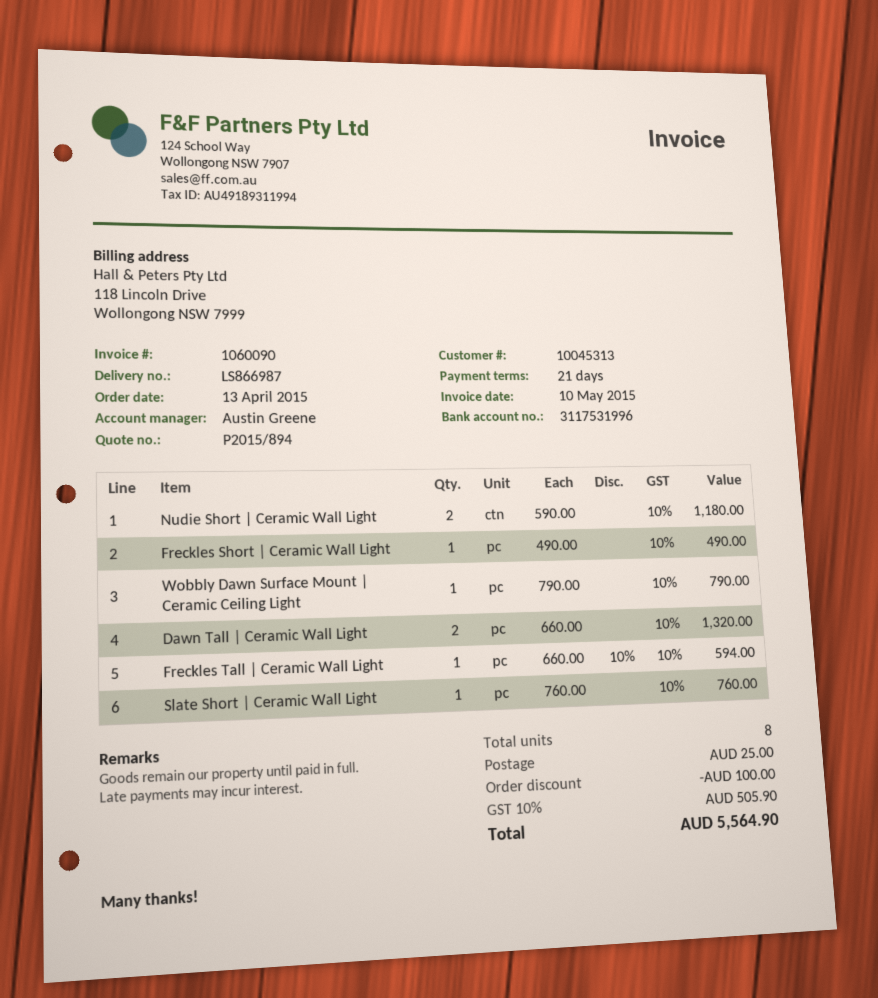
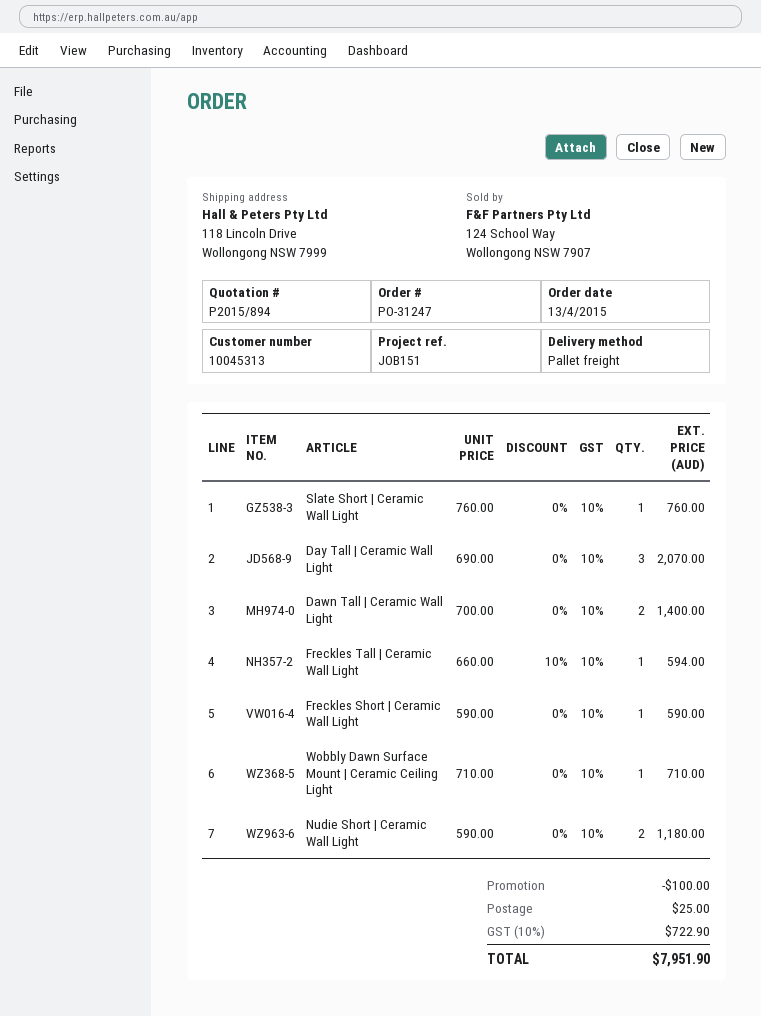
Freckles Short | Ceramic Wall Light: 1 x 490.00 = 490.00 -> 1 x 590.00 = 590.00
Wobbly Dawn Surface Mount | Ceramic Ceiling Light: 1 x 790.00 = 790.00 -> 1 x 710.00 = 710.00
Dawn Tall | Ceramic Wall Light: 2 x 660.00 = 1320.00 -> 2 x 700.00 = 1400.00
Day Tall | Ceramic Wall Light: none -> 3 x 690.00 = 2070.00
tax: 10% = 505.90 -> 10% = 722.90
total: 5564.90 -> 7951.90

